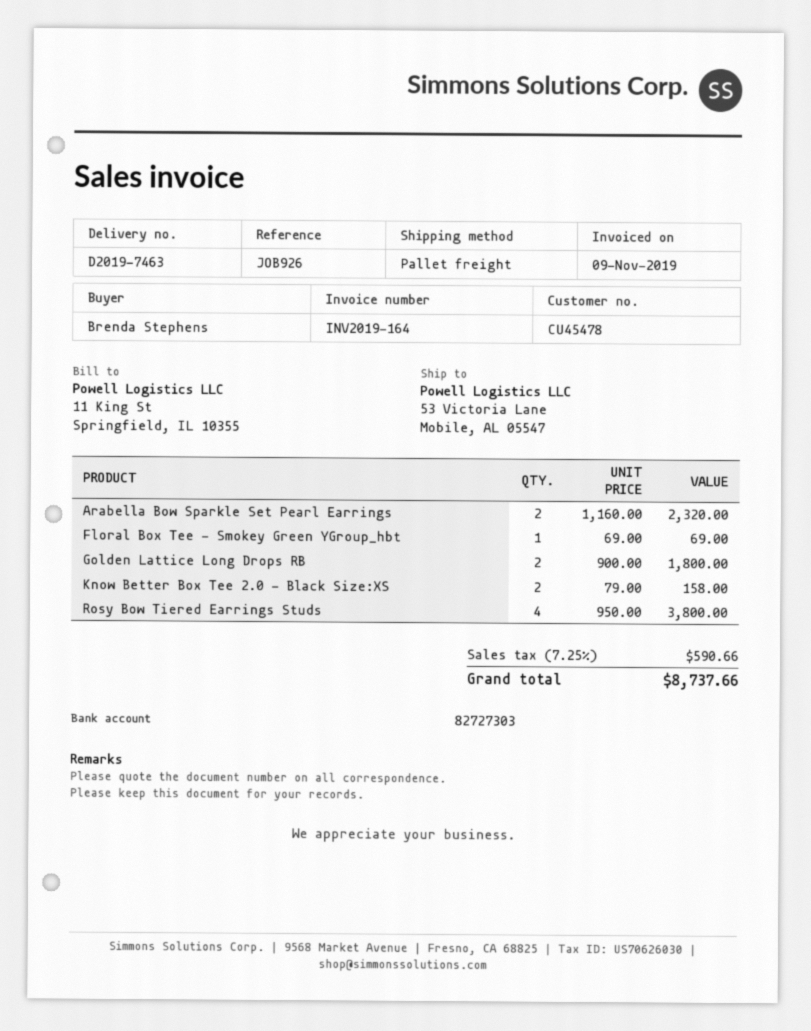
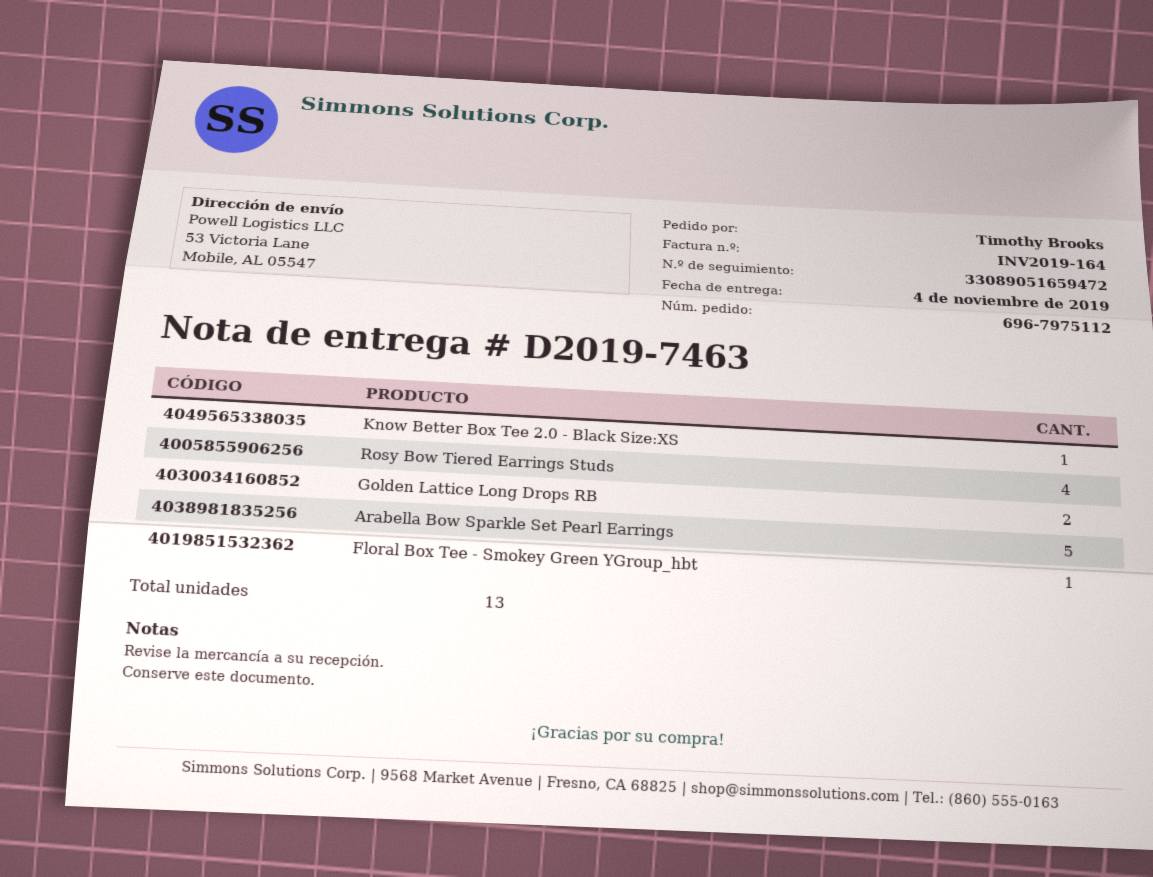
ordered by: Brenda Stephens -> Timothy Brooks
Arabella Bow Sparkle Set Pearl Earrings: 2 -> 5
Know Better Box Tee 2.0 - Black Size:XS: 2 -> 1

